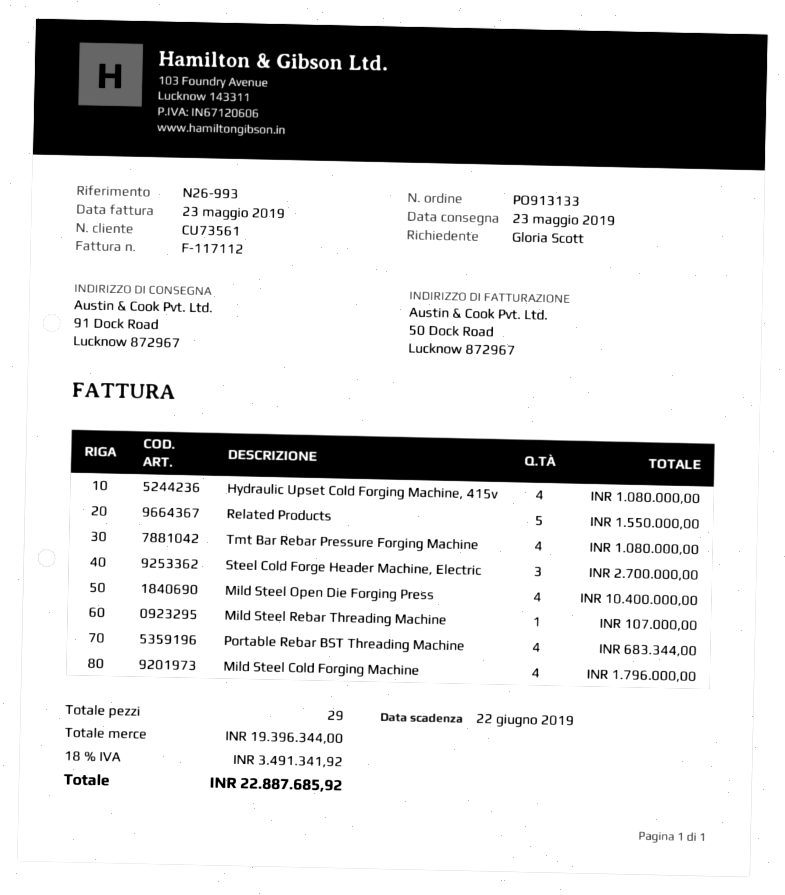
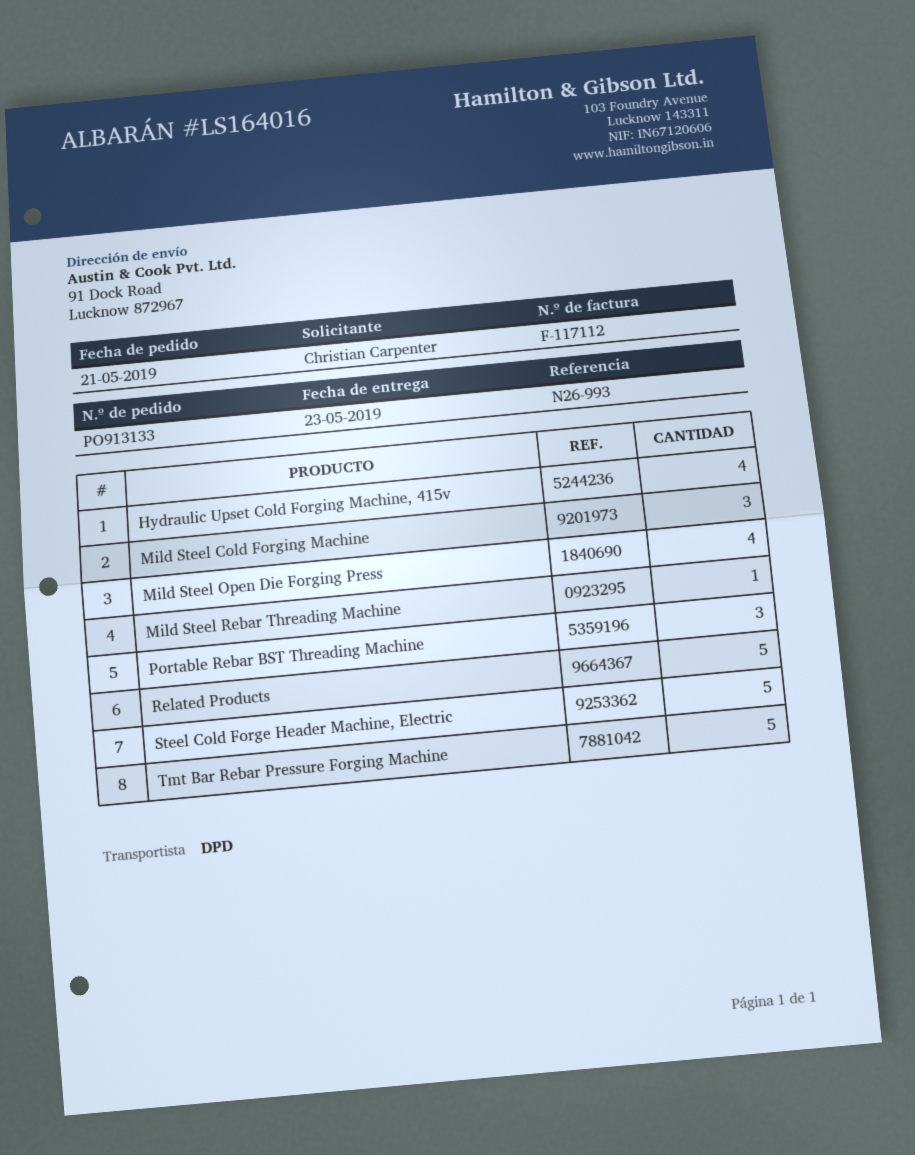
ordered by: Gloria Scott -> Christian Carpenter
Tmt Bar Rebar Pressure Forging Machine: 4 -> 5
Steel Cold Forge Header Machine, Electric: 3 -> 5
Portable Rebar BST Threading Machine: 4 -> 3
Mild Steel Cold Forging Machine: 4 -> 3

